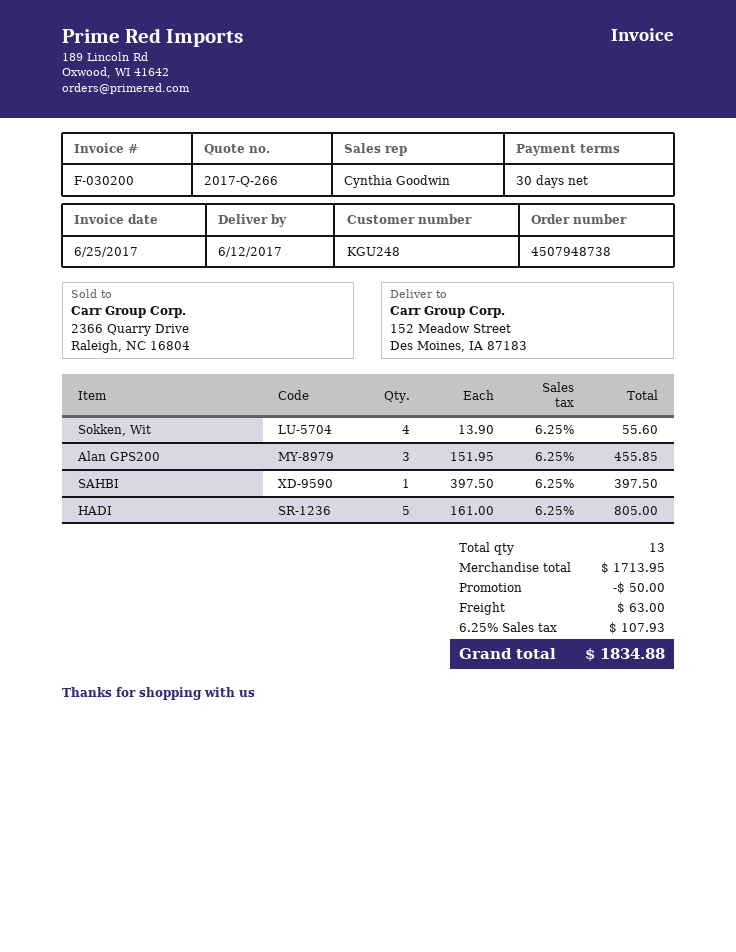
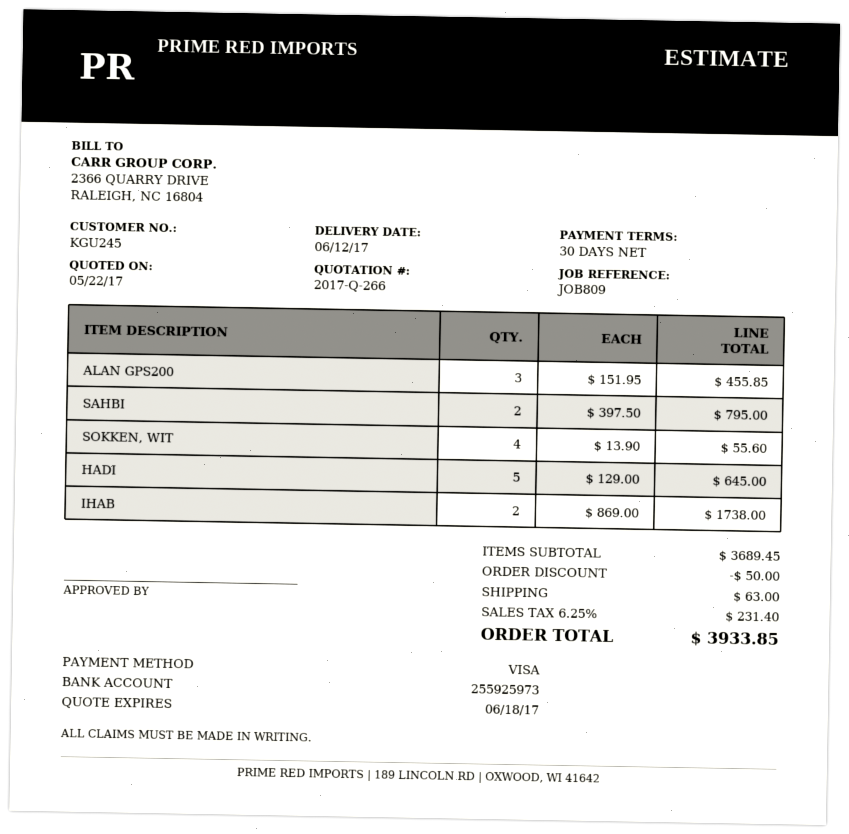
customer number: KGU248 -> KGU245
SAHBI: 1 x 397.50 = 397.50 -> 2 x 397.50 = 795.00
HADI: 5 x 161.00 = 805.00 -> 5 x 129.00 = 645.00
IHAB: none -> 2 x 869.00 = 1738.00
subtotal: 1713.95 -> 3689.45
tax: 6.25% = 107.93 -> 6.25% = 231.40
total: 1834.88 -> 3933.85

